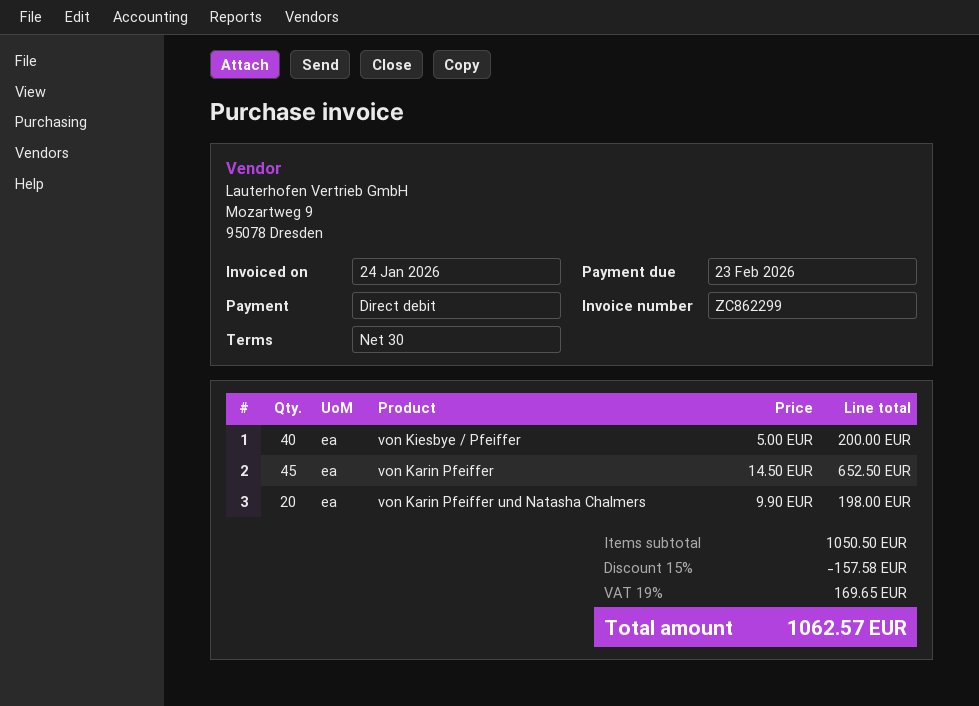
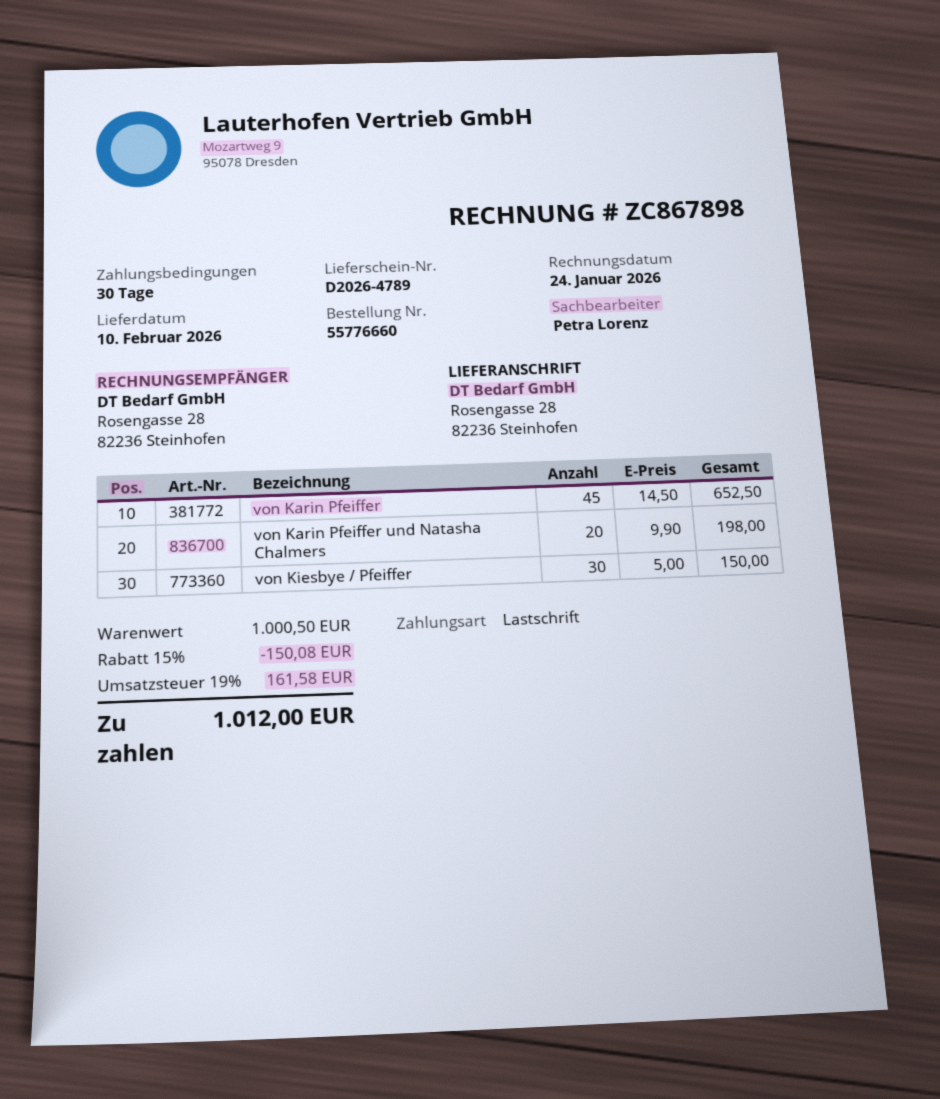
invoice number: ZC862299 -> ZC867898
von Kiesbye / Pfeiffer: 40 x 5.00 = 200.00 -> 30 x 5.00 = 150.00
subtotal: 1050.50 -> 1000.50
discount: 15% = 157.58 -> 15% = 150.08
tax: 19% = 169.65 -> 19% = 161.58
total: 1062.57 -> 1012.00

